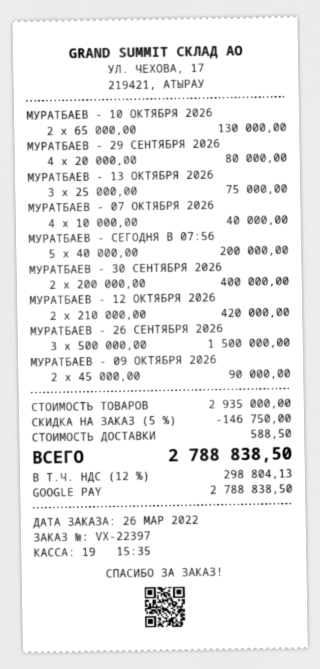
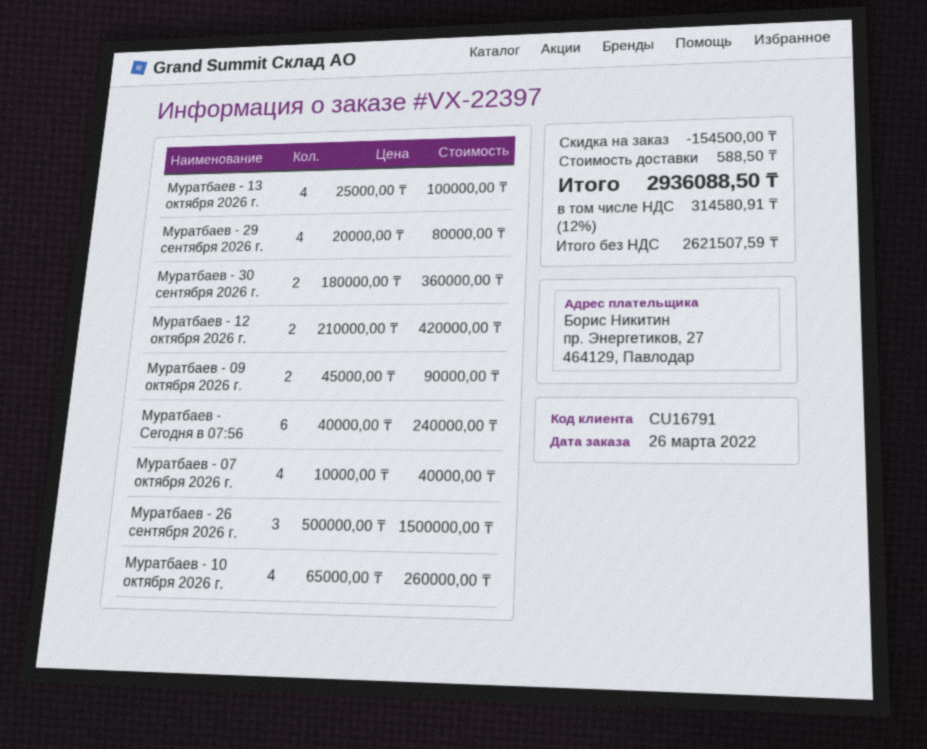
МУРАТБАЕВ - 10 ОКТЯБРЯ 2026: 2 x 65000.00 = 130000.00 -> 4 x 65000.00 = 260000.00
МУРАТБАЕВ - 13 ОКТЯБРЯ 2026: 3 x 25000.00 = 75000.00 -> 4 x 25000.00 = 100000.00
МУРАТБАЕВ - СЕГОДНЯ В 07:56: 5 x 40000.00 = 200000.00 -> 6 x 40000.00 = 240000.00
МУРАТБАЕВ - 30 СЕНТЯБРЯ 2026: 2 x 200000.00 = 400000.00 -> 2 x 180000.00 = 360000.00
discount: 146750.00 -> 154500.00
tax: 12% = 298804.13 -> 12% = 314580.91
total: 2788838.50 -> 2936088.50

